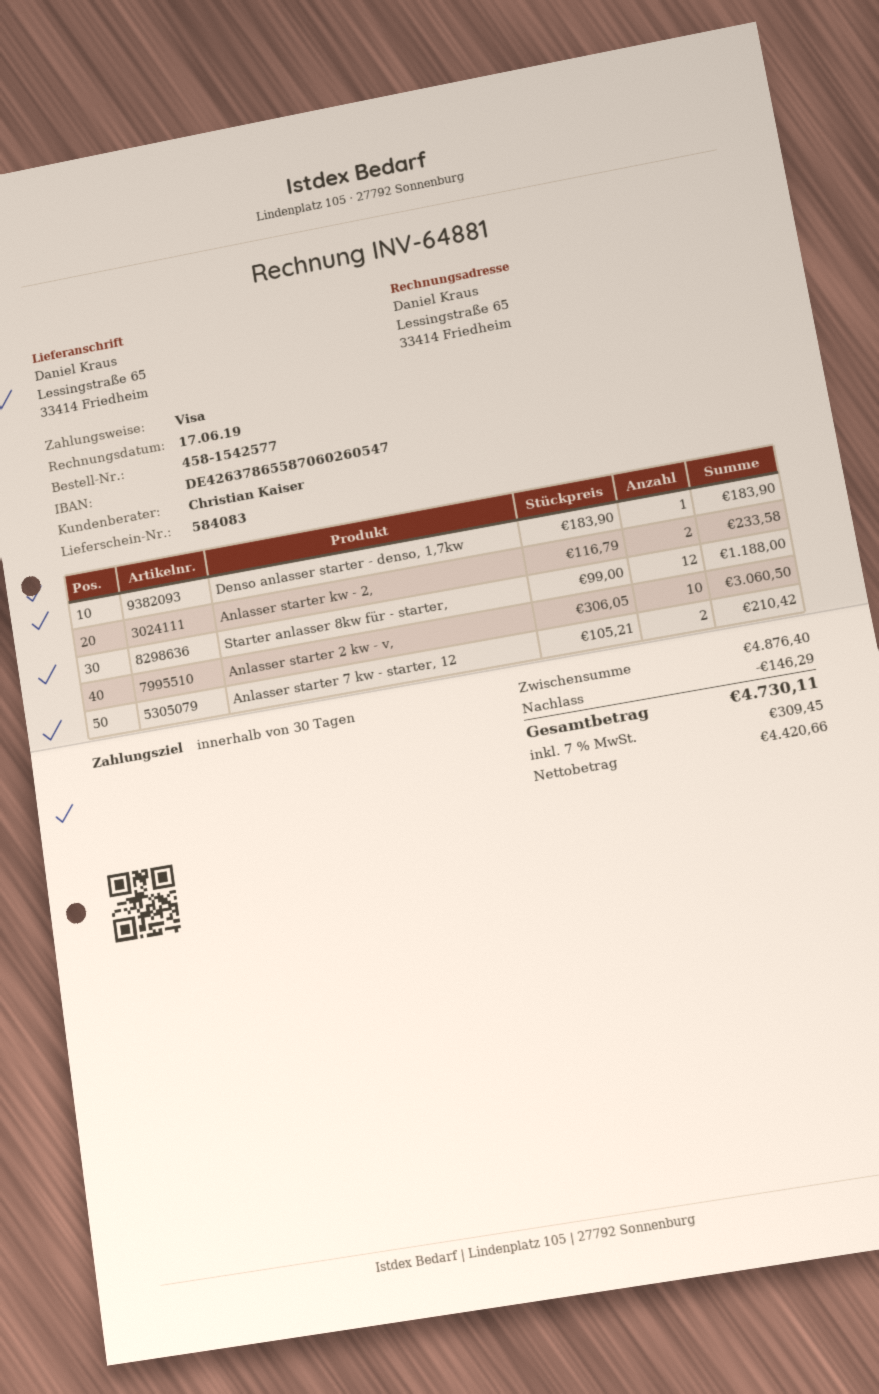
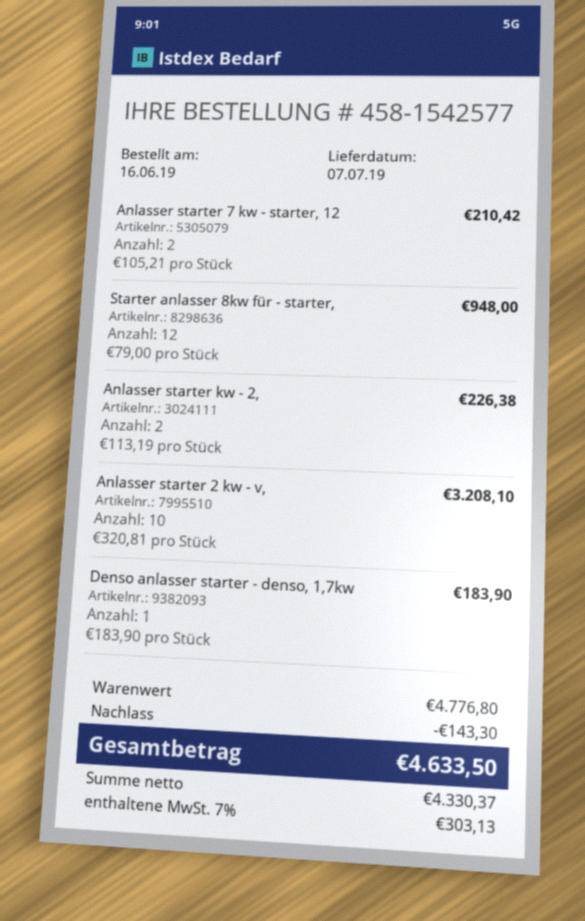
Anlasser starter kw - 2,: 2 x 116.79 = 233.58 -> 2 x 113.19 = 226.38
Starter anlasser 8kw für - starter,: 12 x 99.00 = 1188.00 -> 12 x 79.00 = 948.00
Anlasser starter 2 kw - v,: 10 x 306.05 = 3060.50 -> 10 x 320.81 = 3208.10
subtotal: 4876.40 -> 4776.80
discount: 146.29 -> 143.30
net: 4420.66 -> 4330.37
tax: 7% = 309.45 -> 7% = 303.13
total: 4730.11 -> 4633.50

